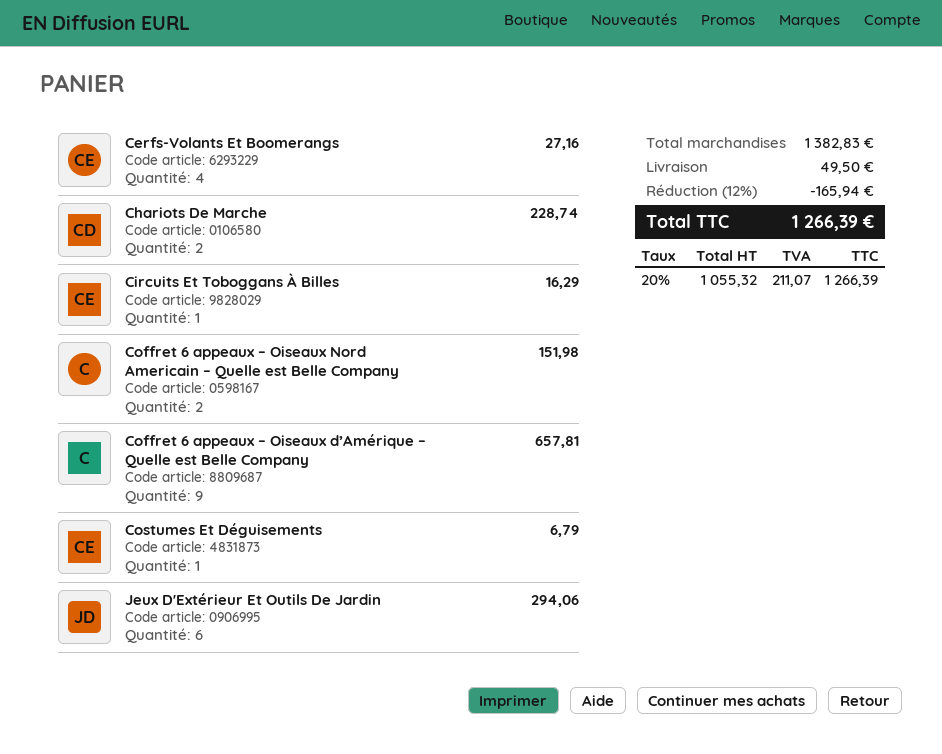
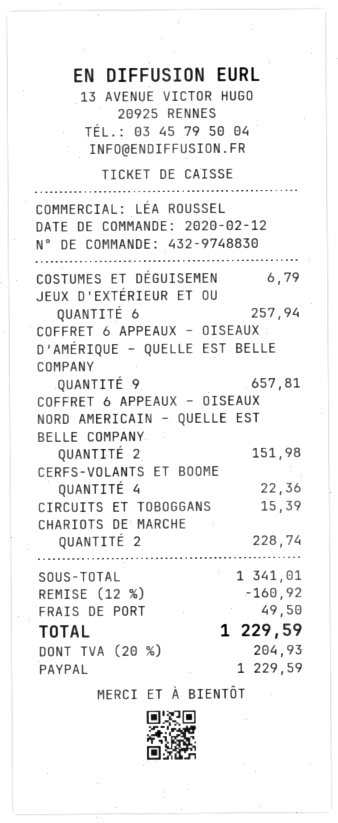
Cerfs-Volants Et Boomerangs: 4 for 27.16 -> 4 for 22.36
Circuits Et Toboggans À Billes: 1 for 16.29 -> 1 for 15.39
Jeux D'Extérieur Et Outils De Jardin: 6 for 294.06 -> 6 for 257.94
subtotal: 1382.83 -> 1341.01
discount: 12% = 165.94 -> 12% = 160.92
tax: 20% = 211.07 -> 20% = 204.93
total: 1266.39 -> 1229.59

